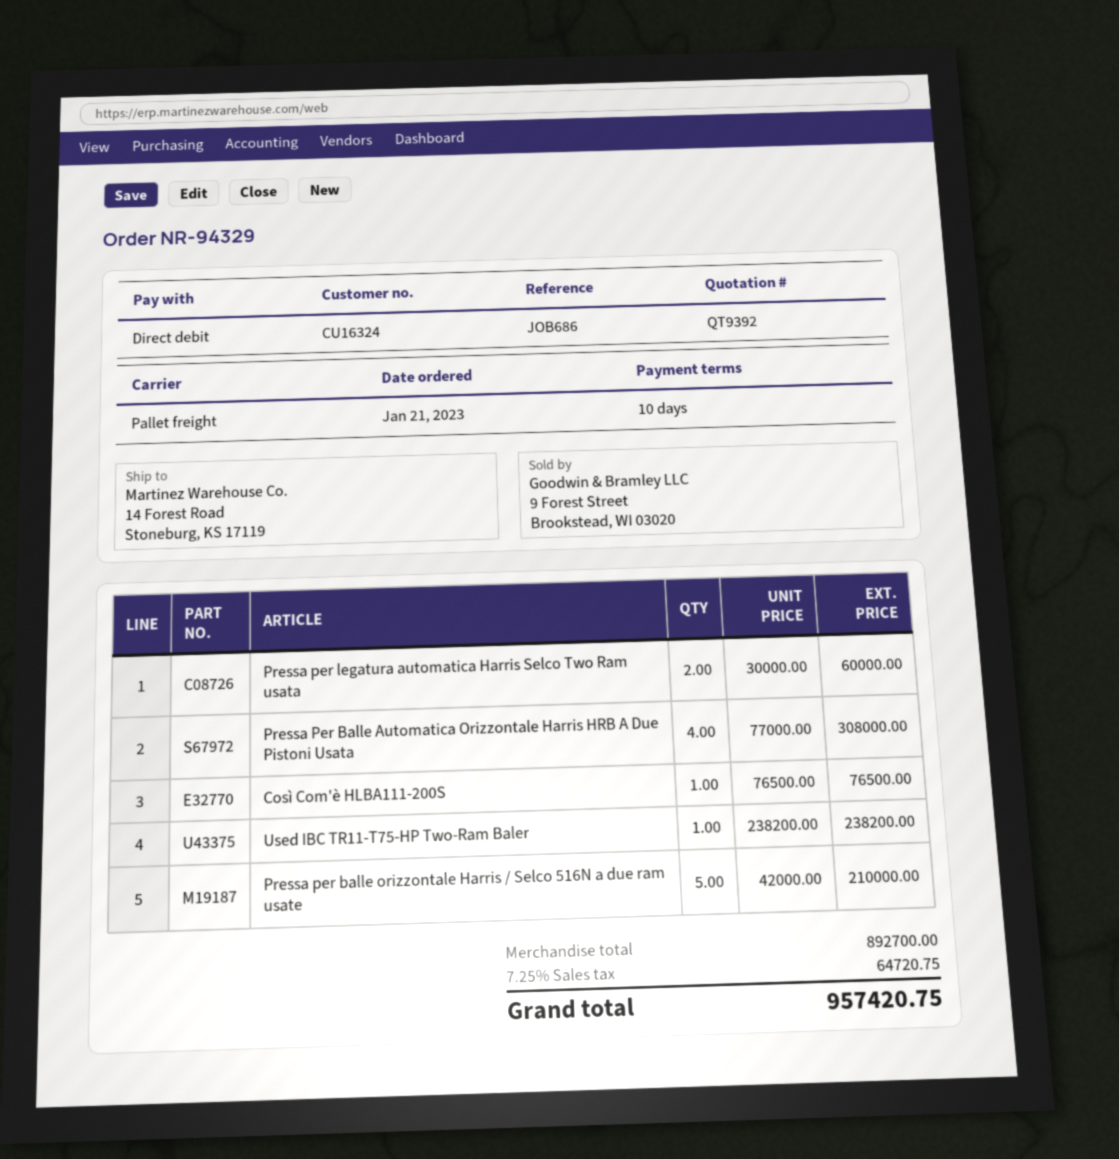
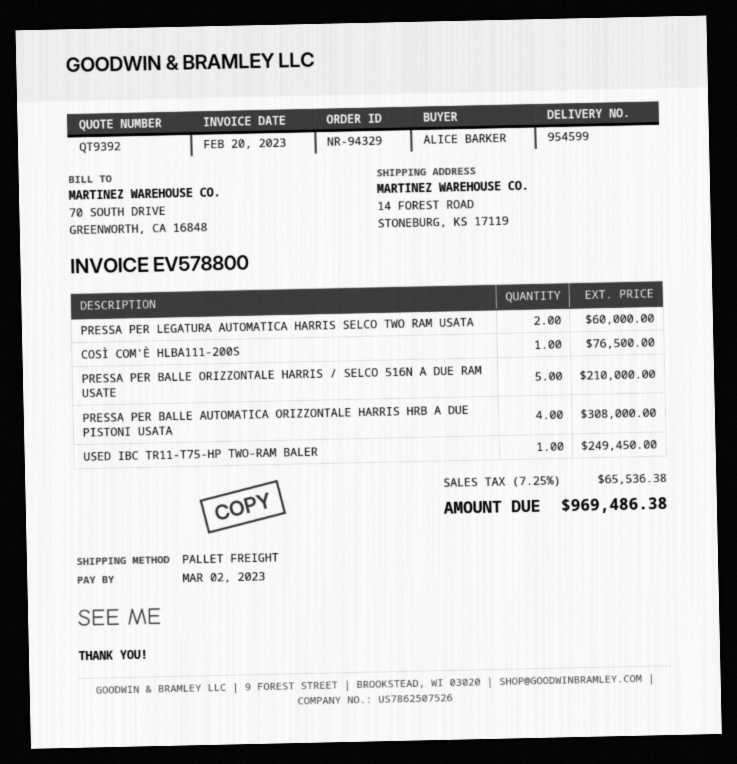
Used IBC TR11-T75-HP Two-Ram Baler: 1 for 238200.00 -> 1 for 249450.00
tax: 7.25% = 64720.75 -> 7.25% = 65536.38
total: 957420.75 -> 969486.38

